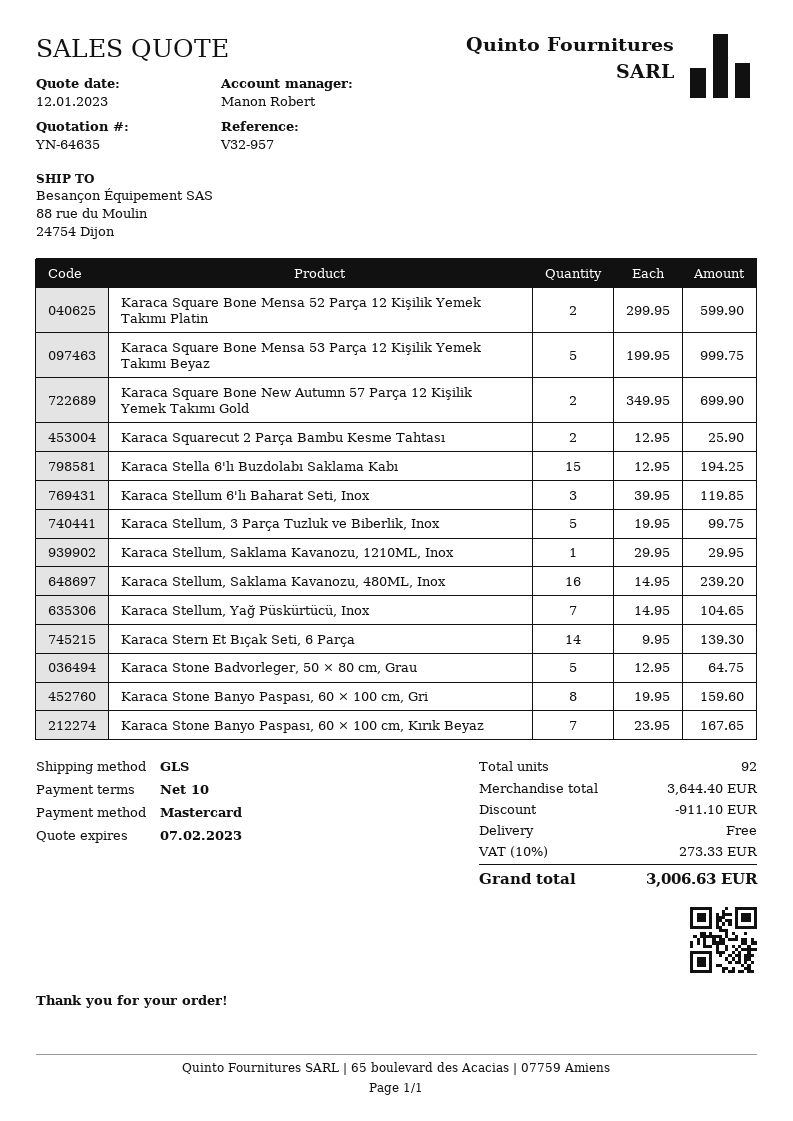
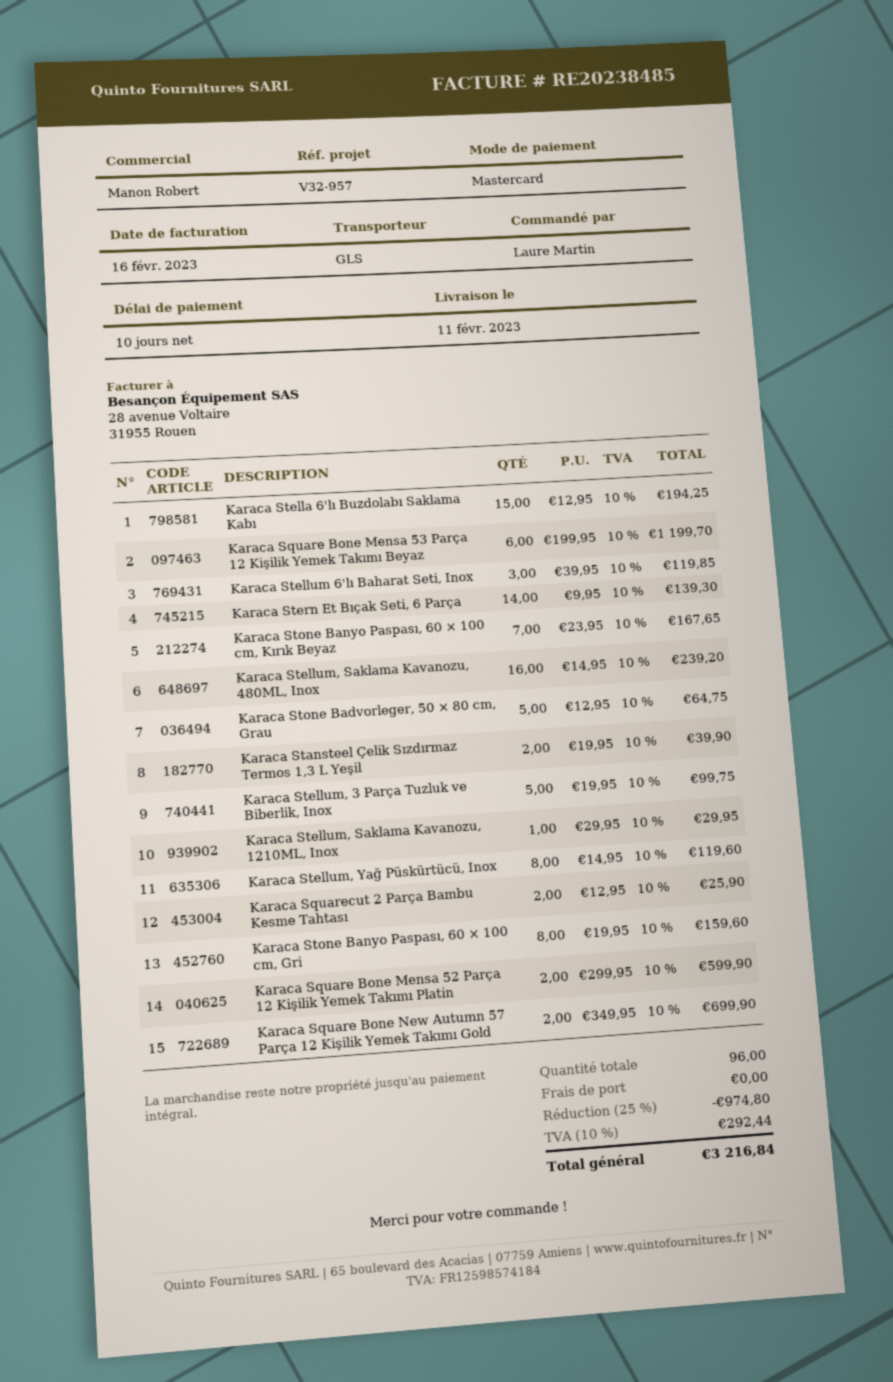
Karaca Square Bone Mensa 53 Parça 12 Kişilik Yemek Takımı Beyaz: 5 x 199.95 = 999.75 -> 6 x 199.95 = 1199.70
Karaca Stellum, Yağ Püskürtücü, Inox: 7 x 14.95 = 104.65 -> 8 x 14.95 = 119.60
Karaca Stansteel Çelik Sızdırmaz Termos 1,3 L Yeşil: none -> 2 x 19.95 = 39.90
total quantity: 92 -> 96
discount: 911.10 -> 974.80
tax: 10% = 273.33 -> 10% = 292.44
total: 3006.63 -> 3216.84

